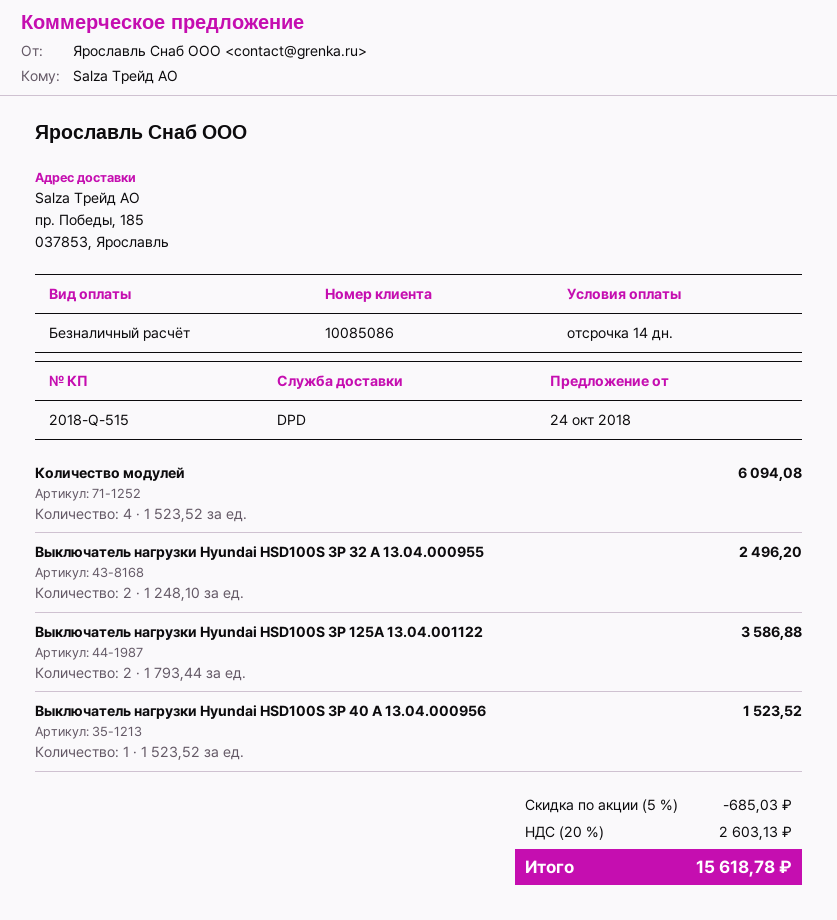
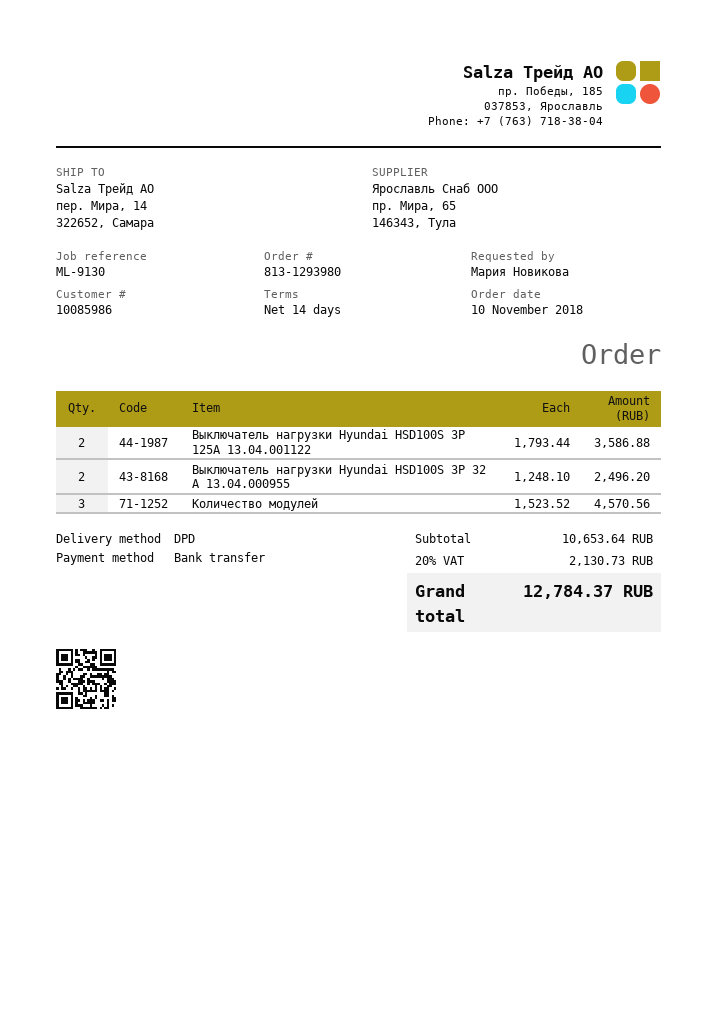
customer number: 10085086 -> 10085986
ship to: пр. Победы, 185, 037853, Ярославль -> пер. Мира, 14, 322652, Самара
Количество модулей: 4 x 1523.52 = 6094.08 -> 3 x 1523.52 = 4570.56
Выключатель нагрузки Hyundai HSD100S 3P 40 А 13.04.000956: 1 x 1523.52 = 1523.52 -> none
discount: 5% = 685.03 -> none
tax: 20% = 2603.13 -> 20% = 2130.73
total: 15618.78 -> 12784.37

